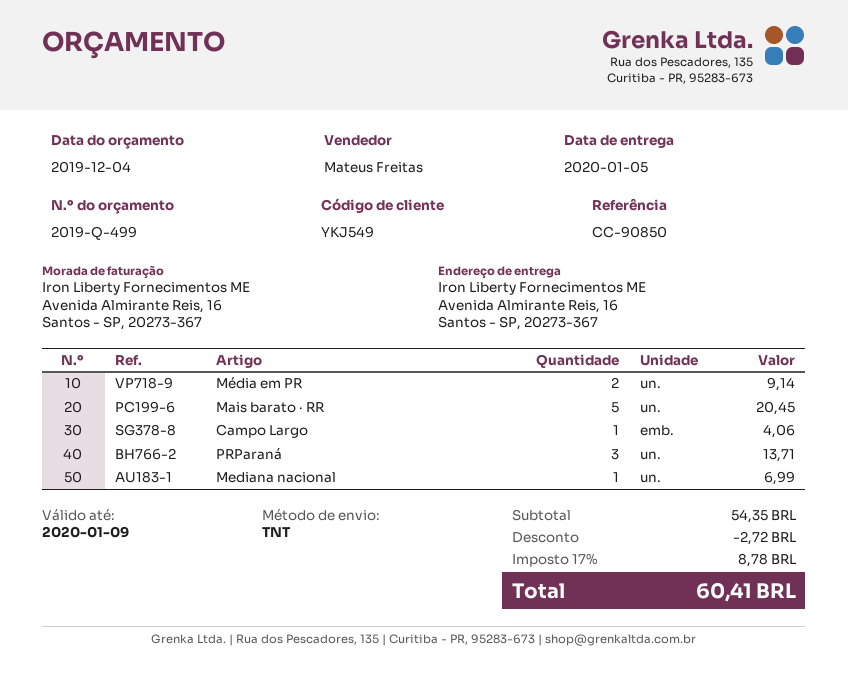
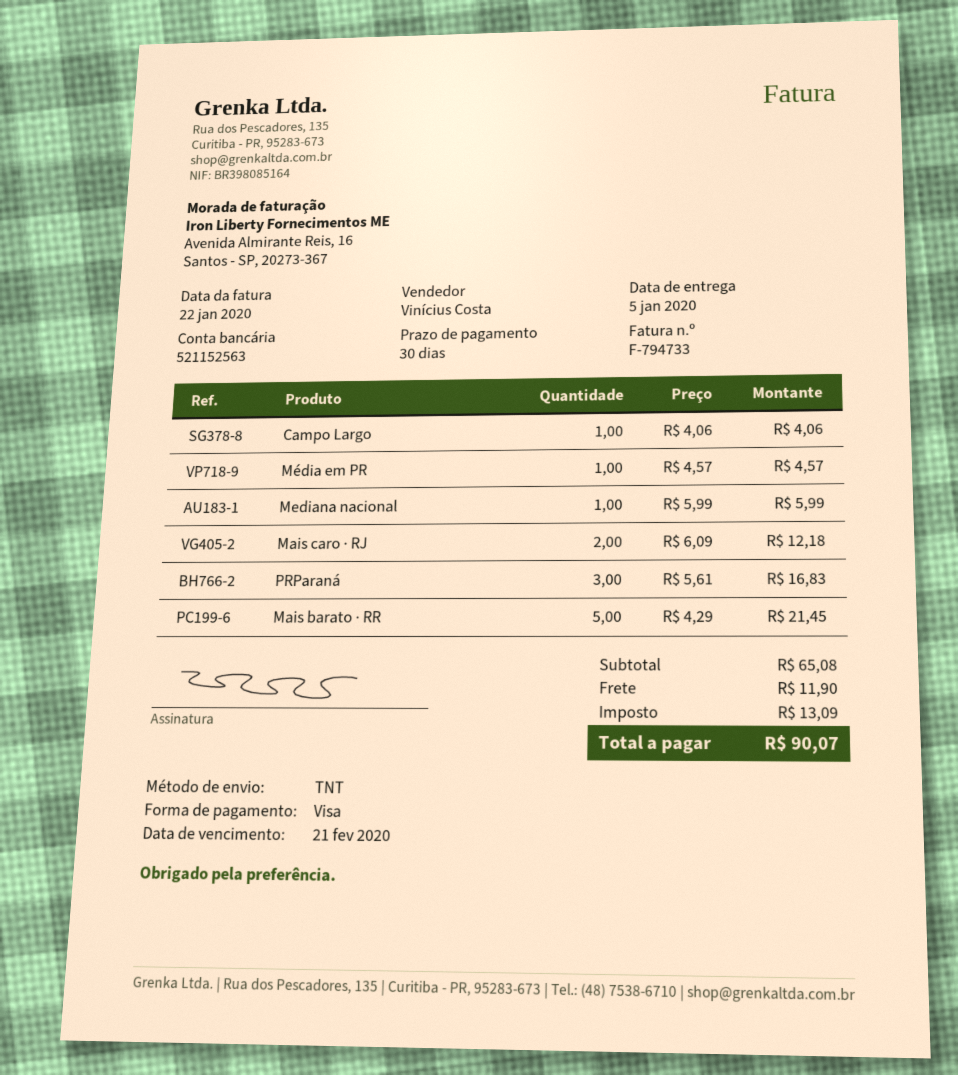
sales rep: Mateus Freitas -> Vinícius Costa
Média em PR: 2 for 9.14 -> 1 for 4.57
Mais barato · RR: 5 for 20.45 -> 5 for 21.45
PRParaná: 3 for 13.71 -> 3 for 16.83
Mediana nacional: 1 for 6.99 -> 1 for 5.99
Mais caro · RJ: none -> 2 for 12.18
subtotal: 54.35 -> 65.08
discount: 2.72 -> none
shipping: none -> 11.90
tax: 8.78 -> 13.09
total: 60.41 -> 90.07

